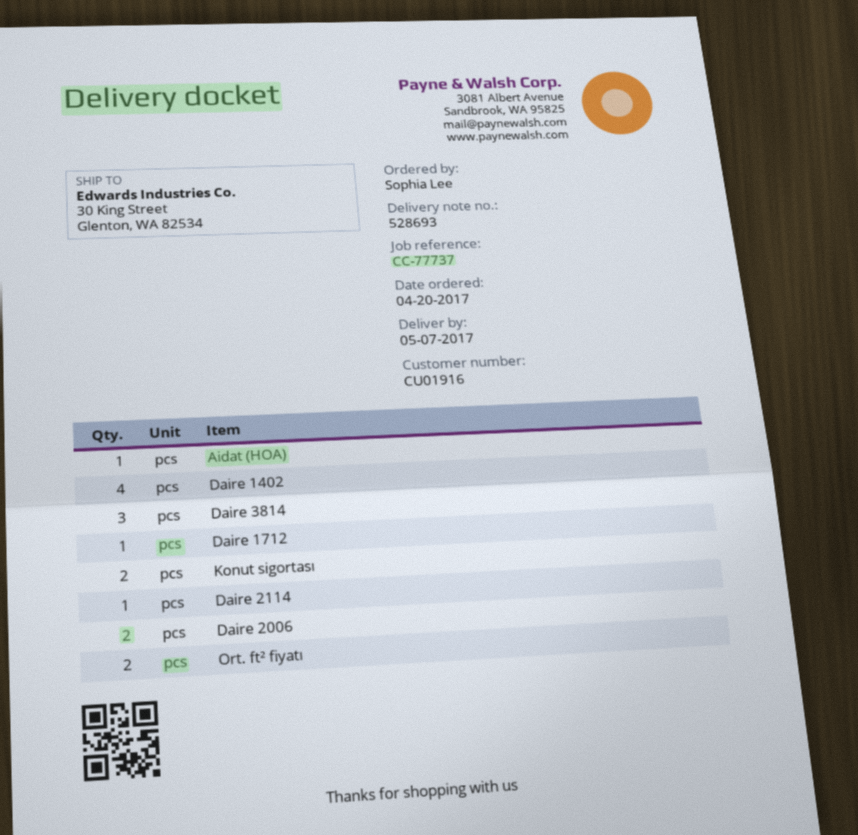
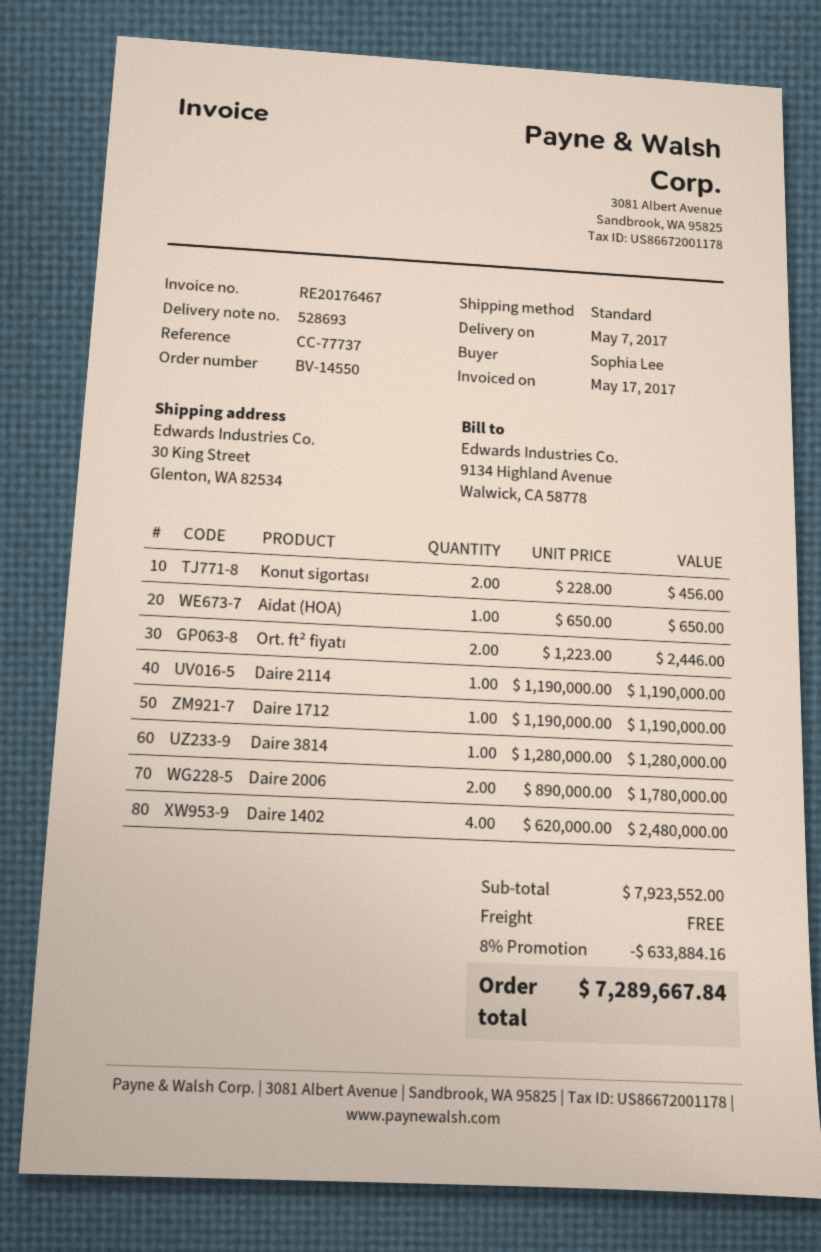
Daire 3814: 3 -> 1

